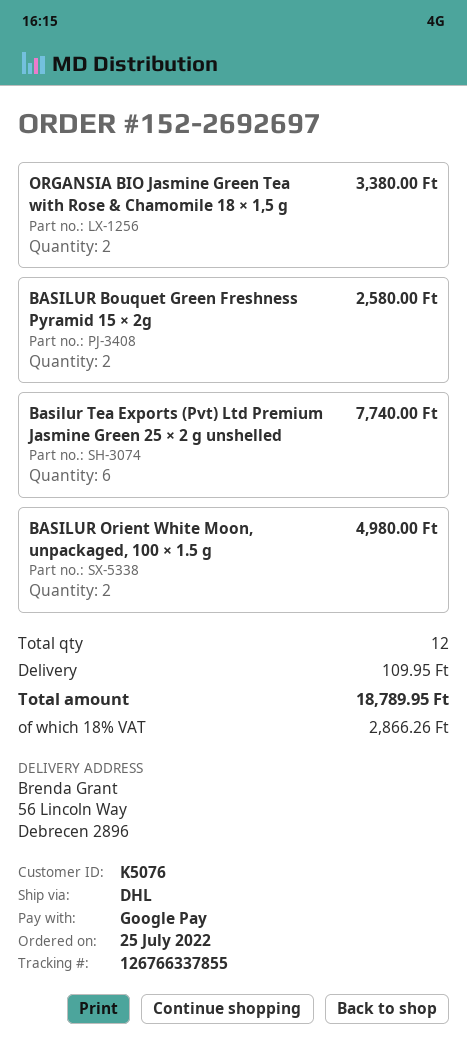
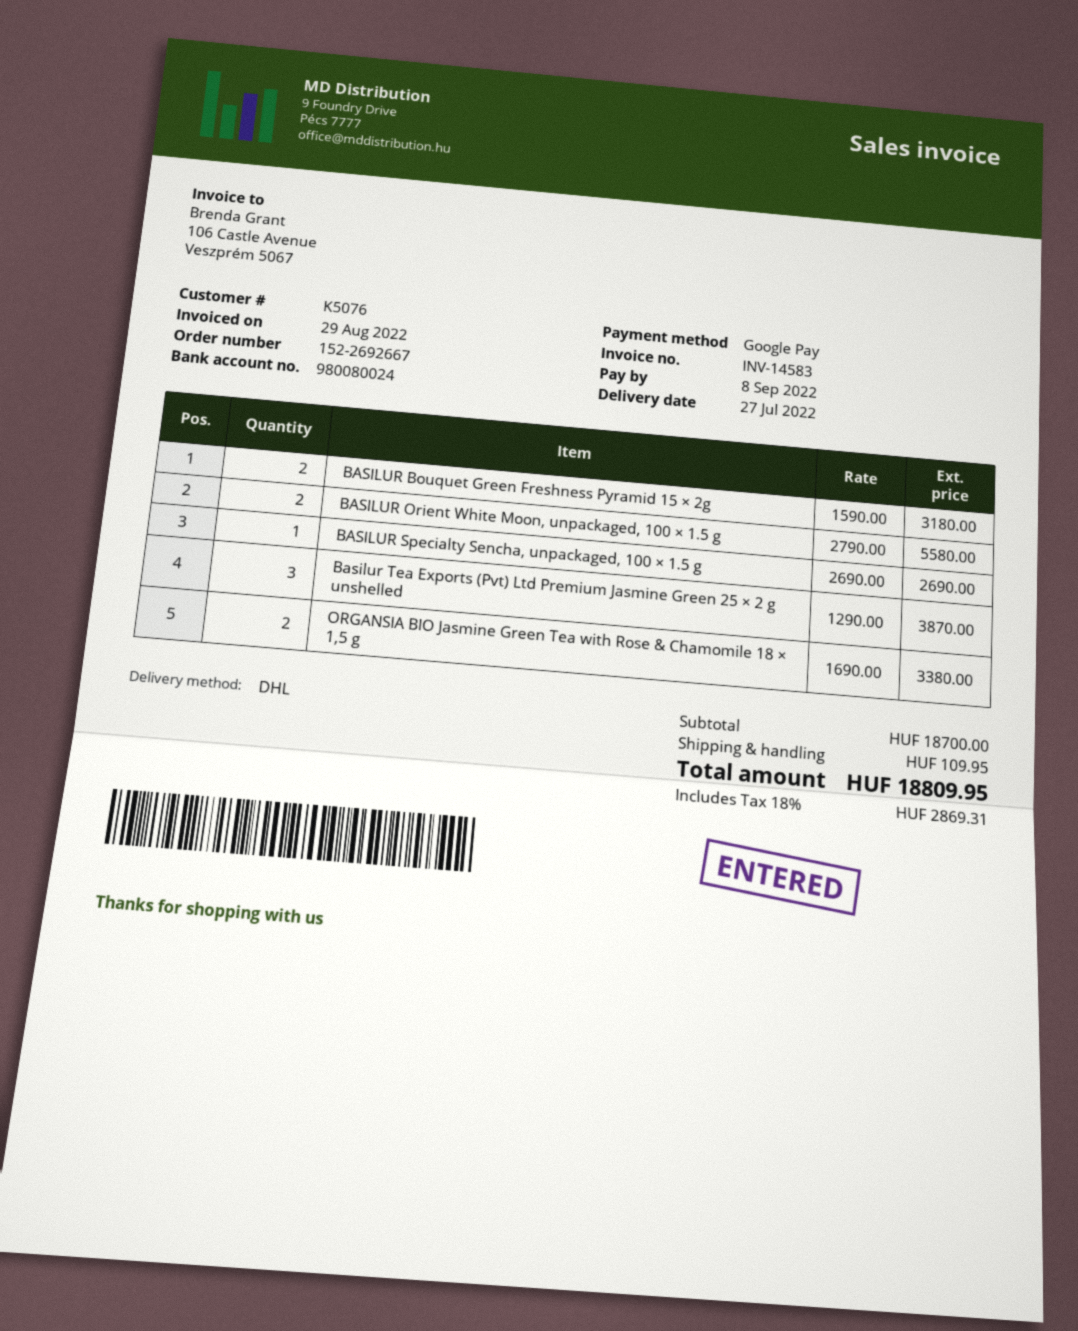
order number: 152-2692697 -> 152-2692667
BASILUR Bouquet Green Freshness Pyramid 15 × 2g: 2 for 2580.00 -> 2 for 3180.00
Basilur Tea Exports (Pvt) Ltd Premium Jasmine Green 25 × 2 g unshelled: 6 for 7740.00 -> 3 for 3870.00
BASILUR Orient White Moon, unpackaged, 100 × 1.5 g: 2 for 4980.00 -> 2 for 5580.00
BASILUR Specialty Sencha, unpackaged, 100 × 1.5 g: none -> 1 for 2690.00
tax: 18% = 2866.26 -> 18% = 2869.31
total: 18789.95 -> 18809.95

